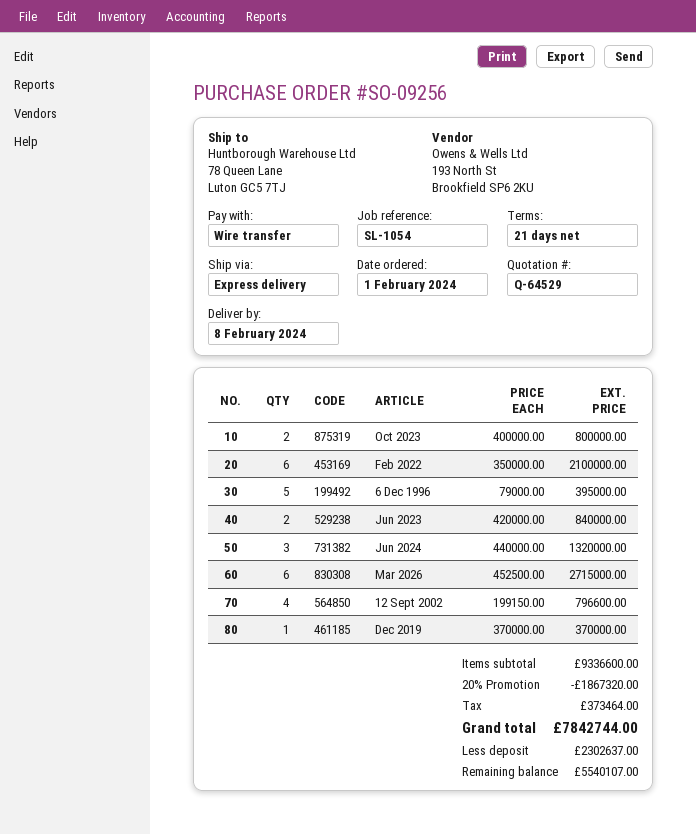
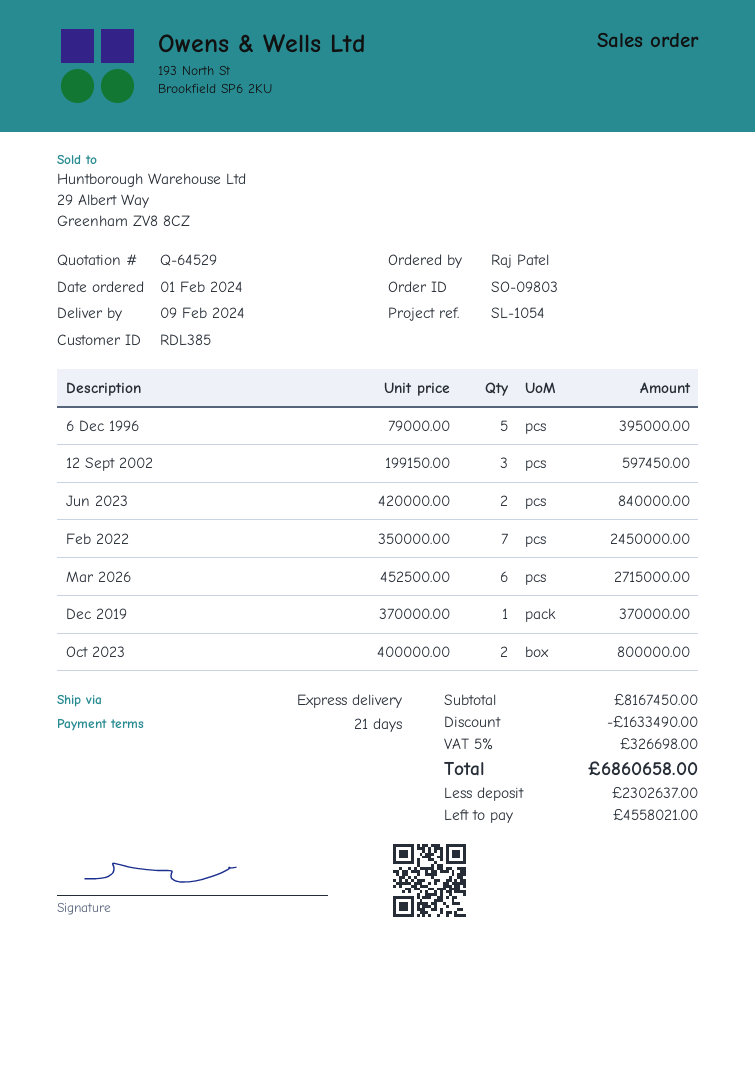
order number: SO-09256 -> SO-09803
delivery date: 2024-02-08 -> 2024-02-09
Feb 2022: 6 x 350000.00 = 2100000.00 -> 7 x 350000.00 = 2450000.00
Jun 2024: 3 x 440000.00 = 1320000.00 -> none
12 Sept 2002: 4 x 199150.00 = 796600.00 -> 3 x 199150.00 = 597450.00
subtotal: 9336600.00 -> 8167450.00
discount: 1867320.00 -> 1633490.00
tax: 373464.00 -> 326698.00
total: 7842744.00 -> 6860658.00
balance: 5540107.00 -> 4558021.00

